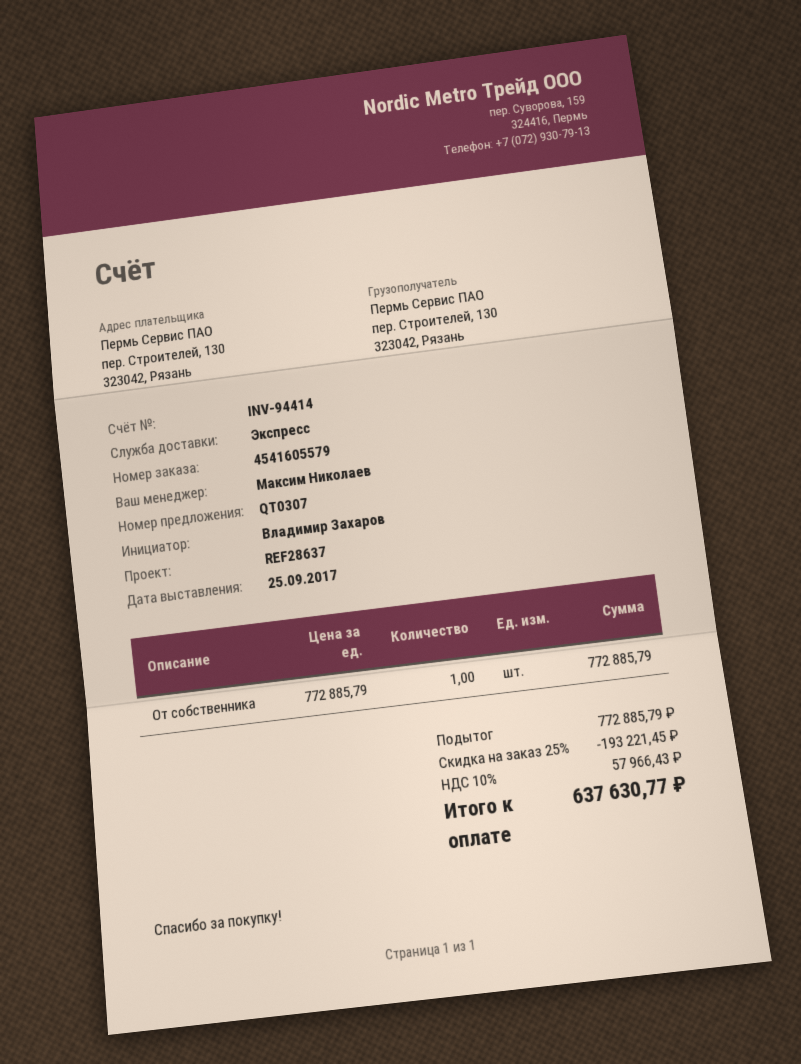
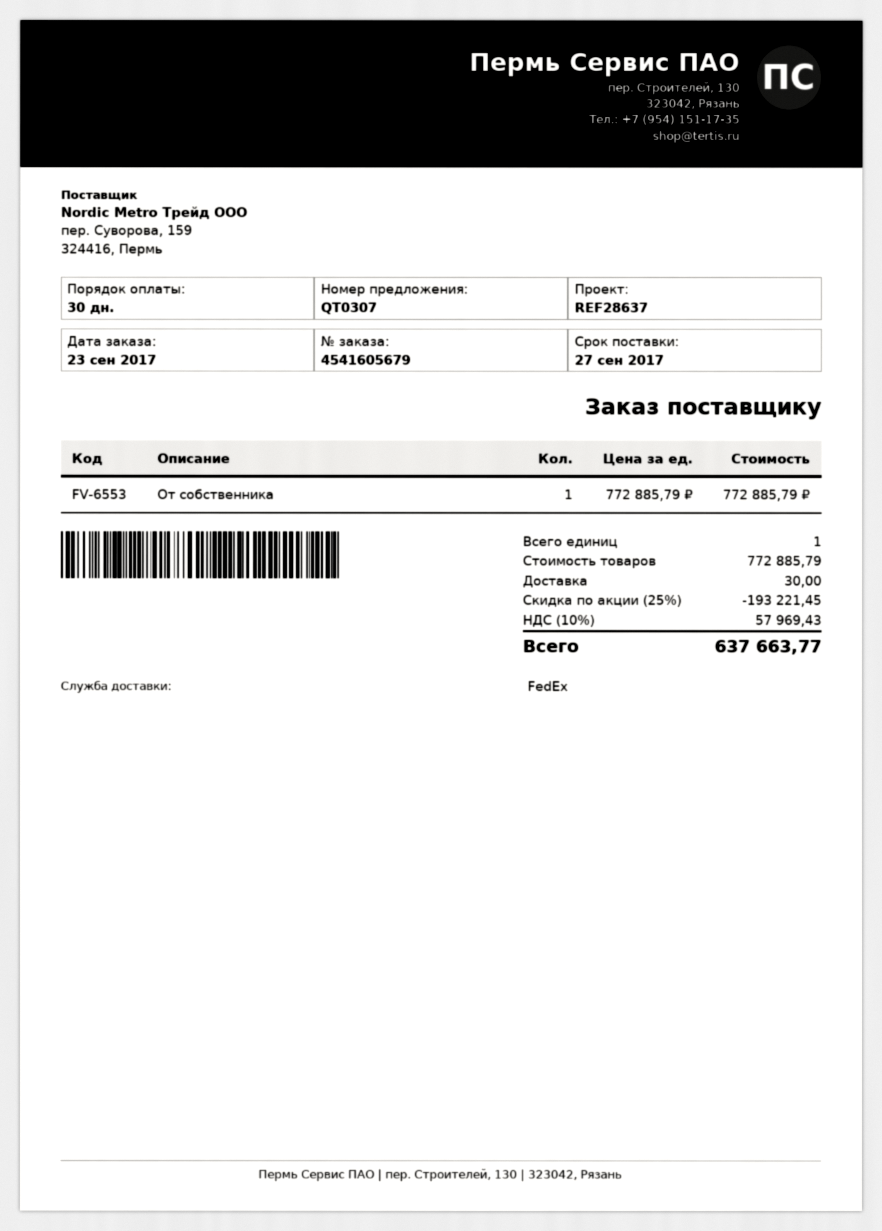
order number: 4541605579 -> 4541605679
shipping method: express -> FedEx
shipping: none -> 30.00
tax: 10% = 57966.43 -> 10% = 57969.43
total: 637630.77 -> 637663.77

